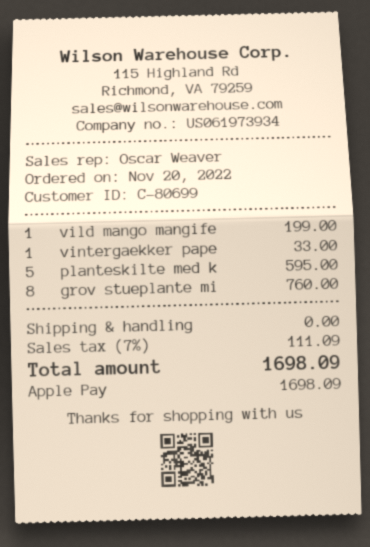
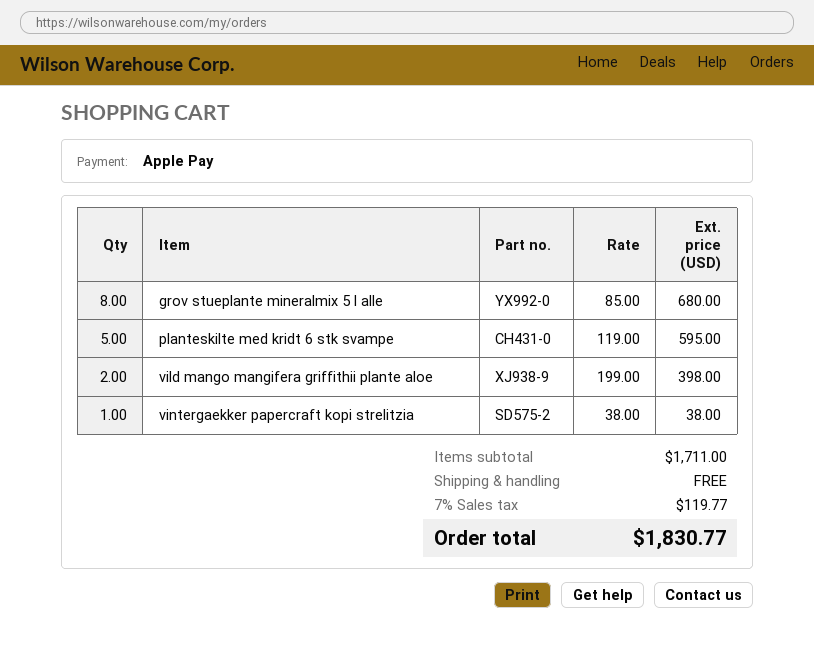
vild mango mangife: 1 for 199.00 -> 2 for 398.00
vintergaekker pape: 1 for 33.00 -> 1 for 38.00
grov stueplante mi: 8 for 760.00 -> 8 for 680.00
tax: 7% = 111.09 -> 7% = 119.77
total: 1698.09 -> 1830.77

